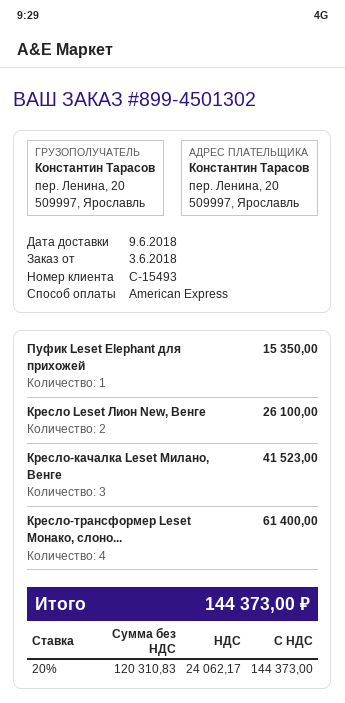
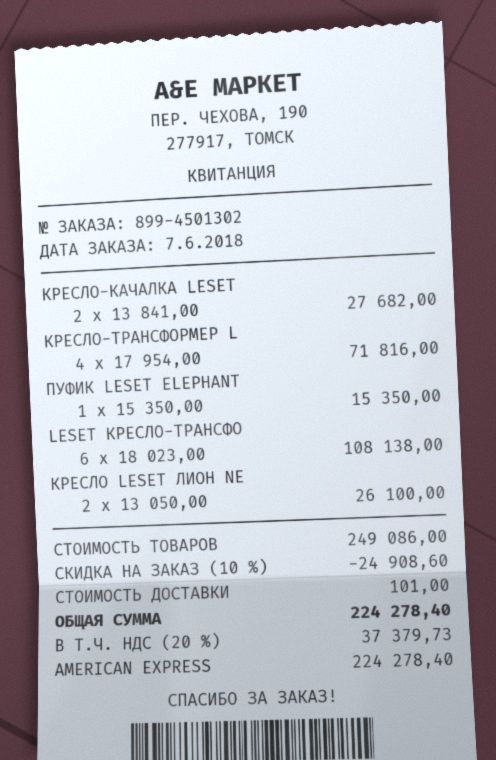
order date: 2018-06-03 -> 2018-06-07
Кресло-качалка Leset Милано, Венге: 3 for 41523.00 -> 2 for 27682.00
Кресло-трансформер Leset Монако, слоно...: 4 for 61400.00 -> 4 for 71816.00
LESET КРЕСЛО-ТРАНСФО: none -> 6 for 108138.00
discount: none -> 10% = 24908.60
shipping: none -> 101.00
tax: 20% = 24062.17 -> 20% = 37379.73
total: 144373.00 -> 224278.40

